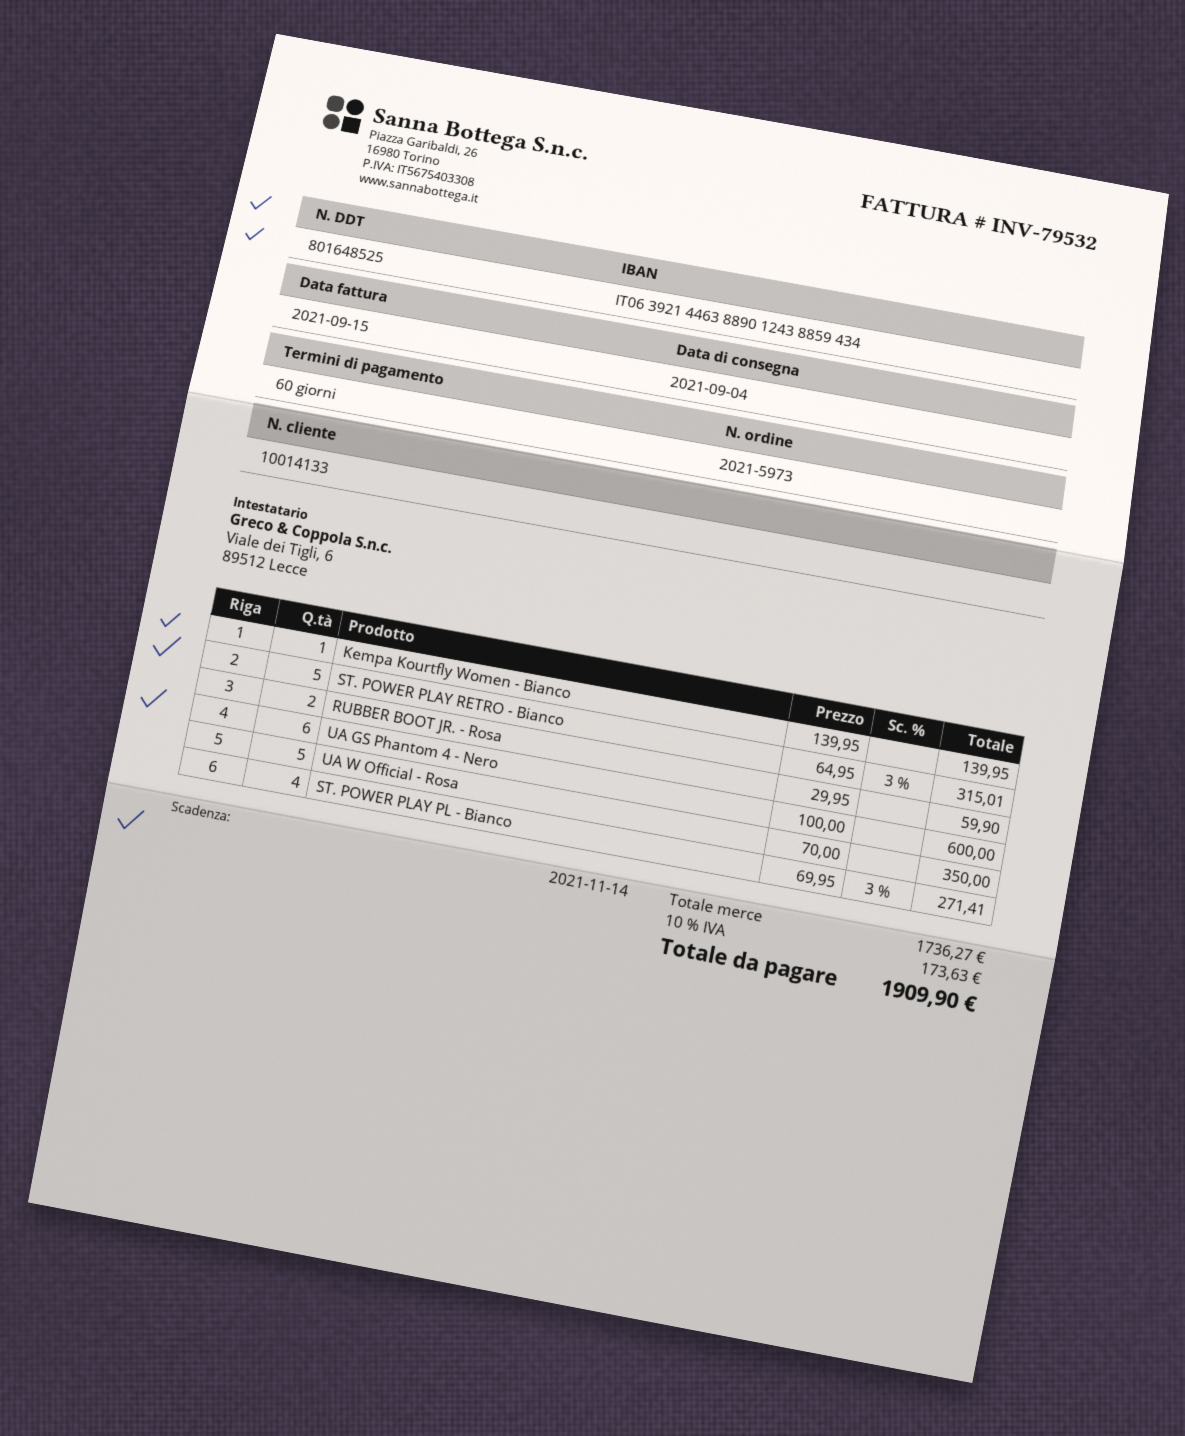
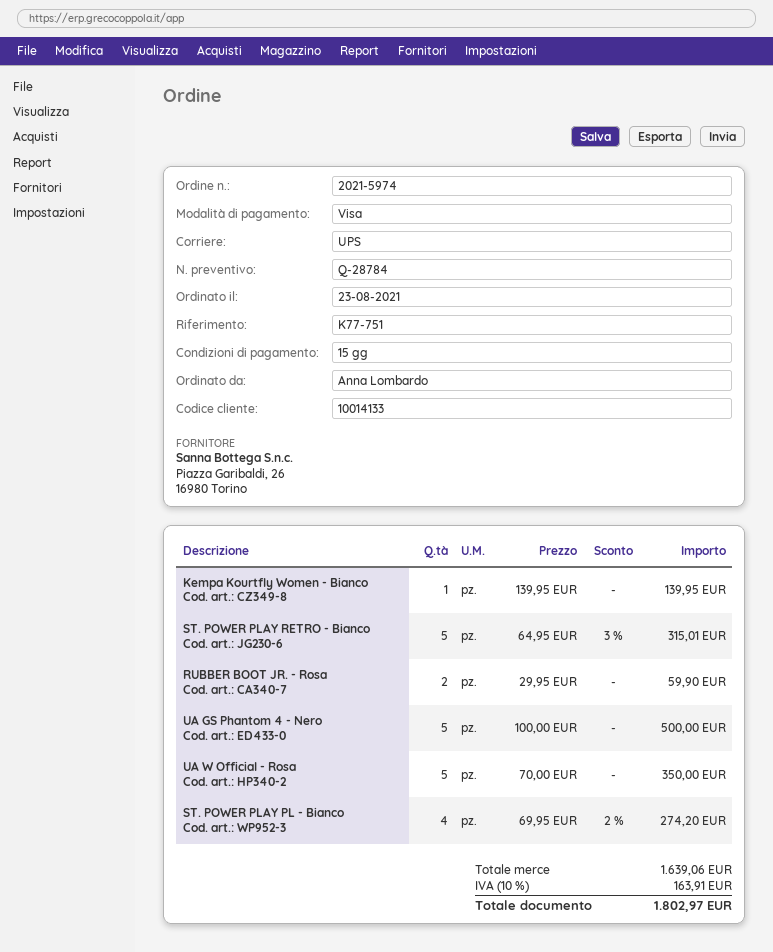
order number: 2021-5973 -> 2021-5974
payment terms: 60 days -> 15 days
UA GS Phantom 4 - Nero: 6 x 100.00 = 600.00 -> 5 x 100.00 = 500.00
ST. POWER PLAY PL - Bianco: 4 x 69.95 - 3% = 271.41 -> 4 x 69.95 - 2% = 274.20
subtotal: 1736.27 -> 1639.06
tax: 10% = 173.63 -> 10% = 163.91
total: 1909.90 -> 1802.97

